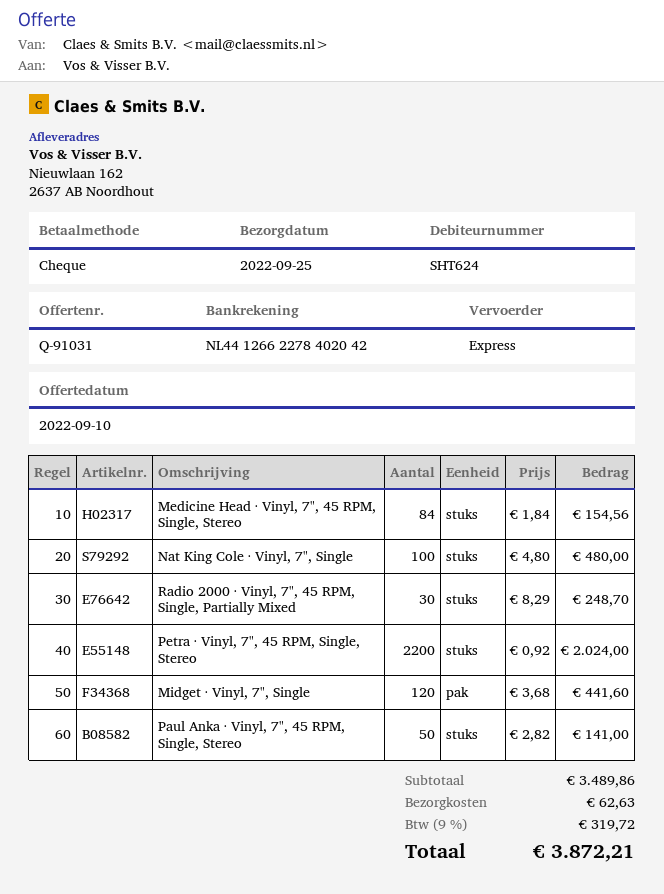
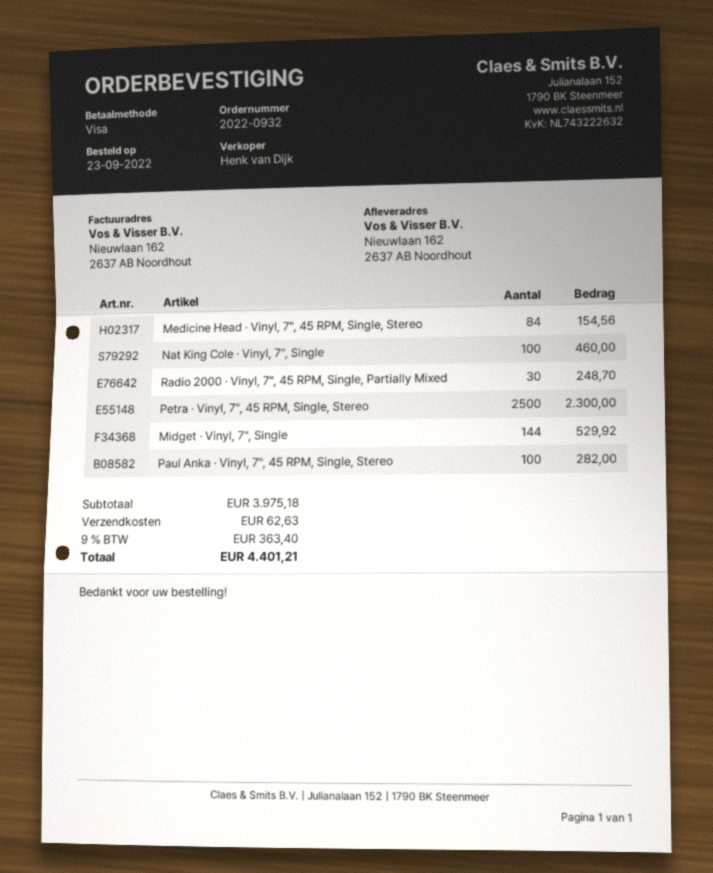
payment method: cheque -> Visa
Nat King Cole · Vinyl, 7", Single: 100 for 480.00 -> 100 for 460.00
Petra · Vinyl, 7", 45 RPM, Single, Stereo: 2200 for 2024.00 -> 2500 for 2300.00
Midget · Vinyl, 7", Single: 120 for 441.60 -> 144 for 529.92
Paul Anka · Vinyl, 7", 45 RPM, Single, Stereo: 50 for 141.00 -> 100 for 282.00
subtotal: 3489.86 -> 3975.18
tax: 9% = 319.72 -> 9% = 363.40
total: 3872.21 -> 4401.21

